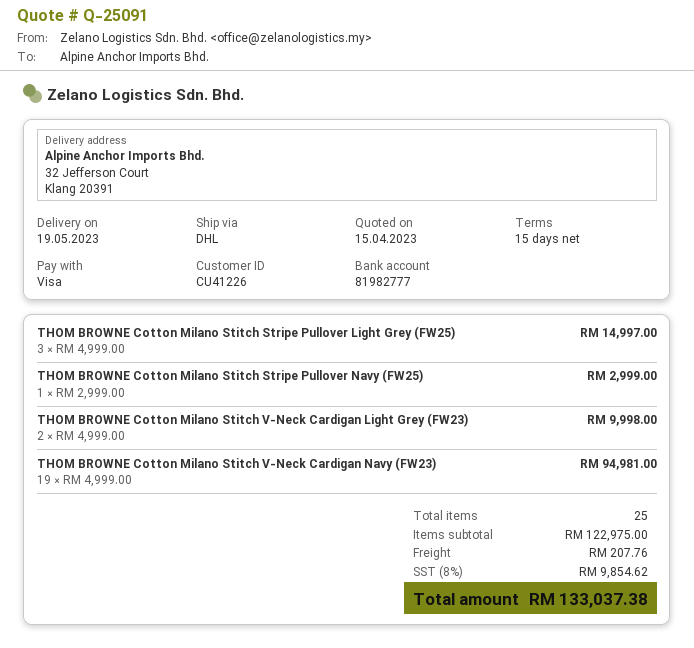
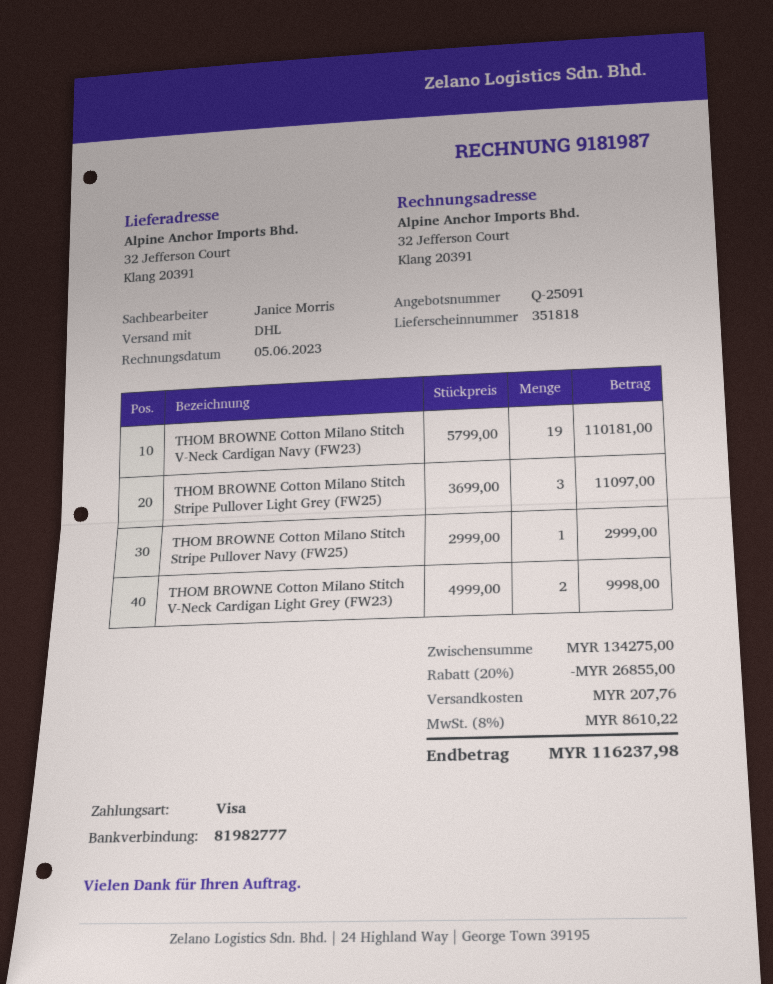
THOM BROWNE Cotton Milano Stitch Stripe Pullover Light Grey (FW25): 3 x 4999.00 = 14997.00 -> 3 x 3699.00 = 11097.00
THOM BROWNE Cotton Milano Stitch V-Neck Cardigan Navy (FW23): 19 x 4999.00 = 94981.00 -> 19 x 5799.00 = 110181.00
subtotal: 122975.00 -> 134275.00
discount: none -> 20% = 26855.00
tax: 8% = 9854.62 -> 8% = 8610.22
total: 133037.38 -> 116237.98

